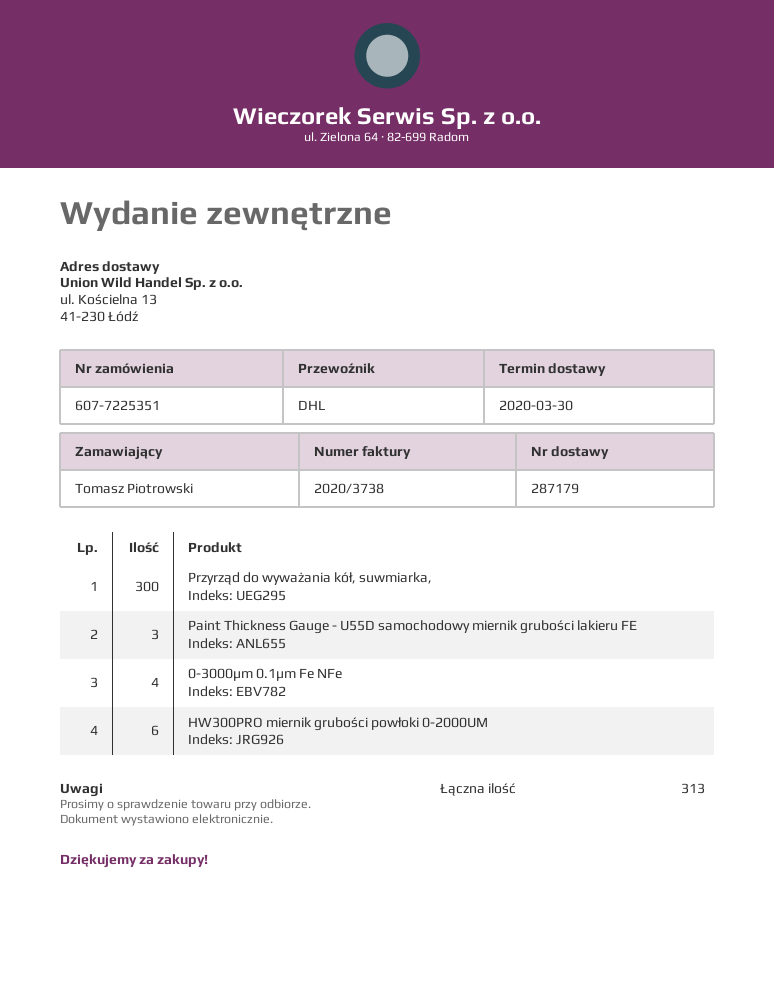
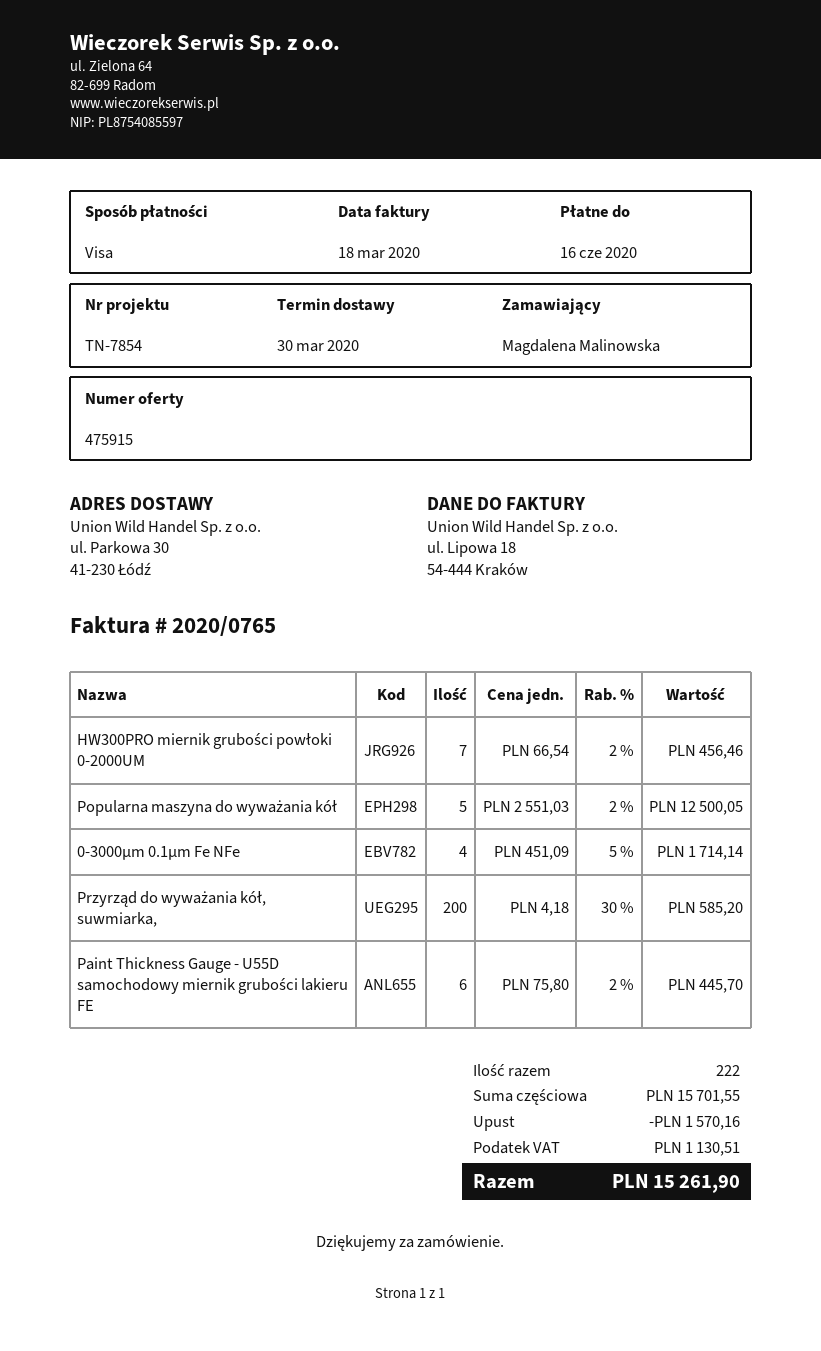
invoice number: 2020/3738 -> 2020/0765
ordered by: Tomasz Piotrowski -> Magdalena Malinowska
ship to: ul. Kościelna 13, 41-230 Łódź -> ul. Parkowa 30, 41-230 Łódź
Przyrząd do wyważania kół, suwmiarka,: 300 -> 200
Paint Thickness Gauge - U55D samochodowy miernik grubości lakieru FE: 3 -> 6
HW300PRO miernik grubości powłoki 0-2000UM: 6 -> 7
Popularna maszyna do wyważania kół: none -> 5
total quantity: 313 -> 222

